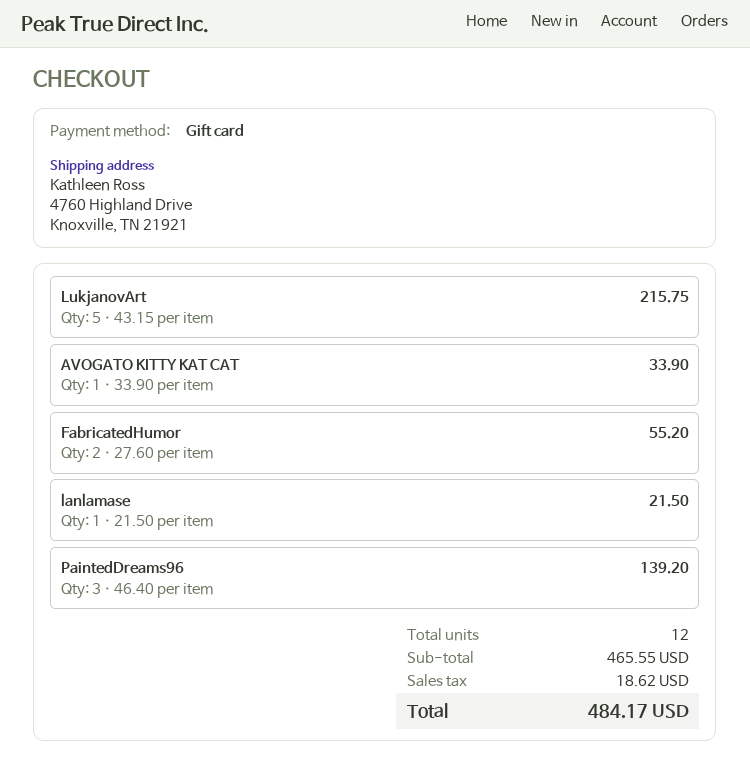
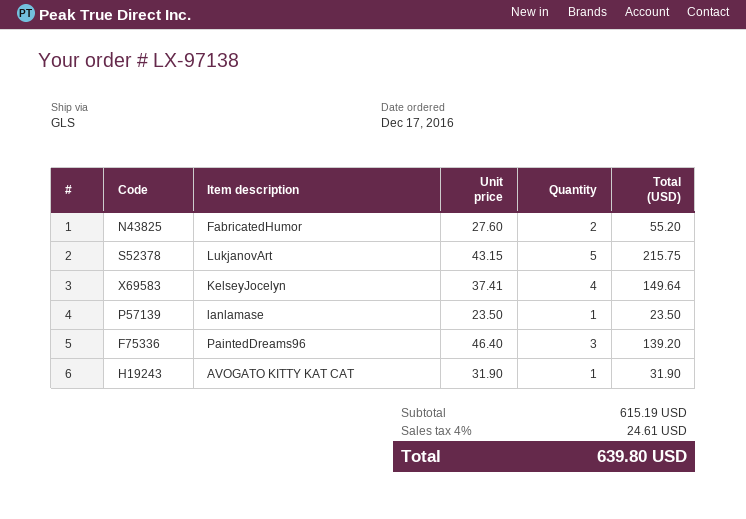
AVOGATO KITTY KAT CAT: 1 x 33.90 = 33.90 -> 1 x 31.90 = 31.90
lanlamase: 1 x 21.50 = 21.50 -> 1 x 23.50 = 23.50
KelseyJocelyn: none -> 4 x 37.41 = 149.64
subtotal: 465.55 -> 615.19
tax: 18.62 -> 24.61
total: 484.17 -> 639.80

